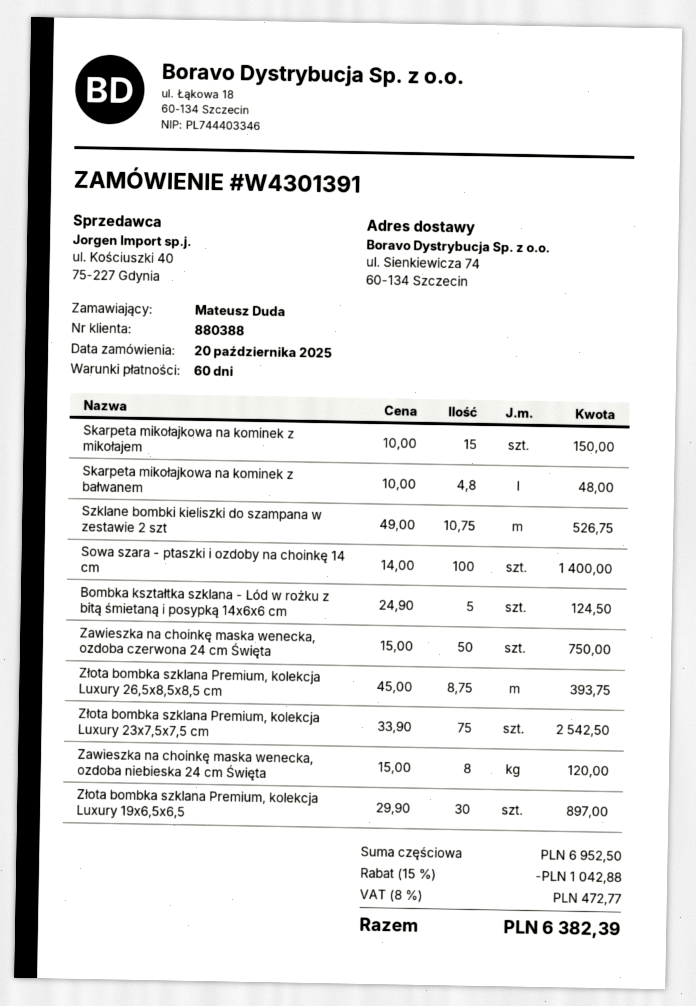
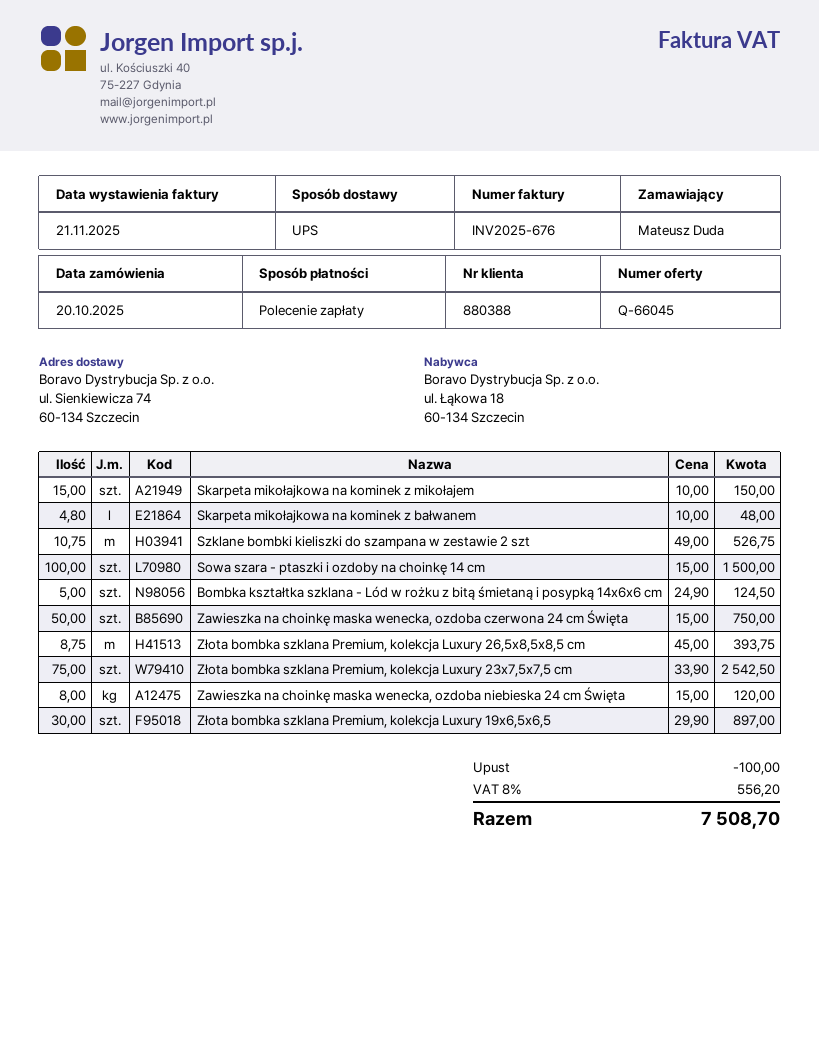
Sowa szara - ptaszki i ozdoby na choinkę 14 cm: 100 x 14.00 = 1400.00 -> 100 x 15.00 = 1500.00
discount: 1042.88 -> 100.00
tax: 8% = 472.77 -> 8% = 556.20
total: 6382.39 -> 7508.70

